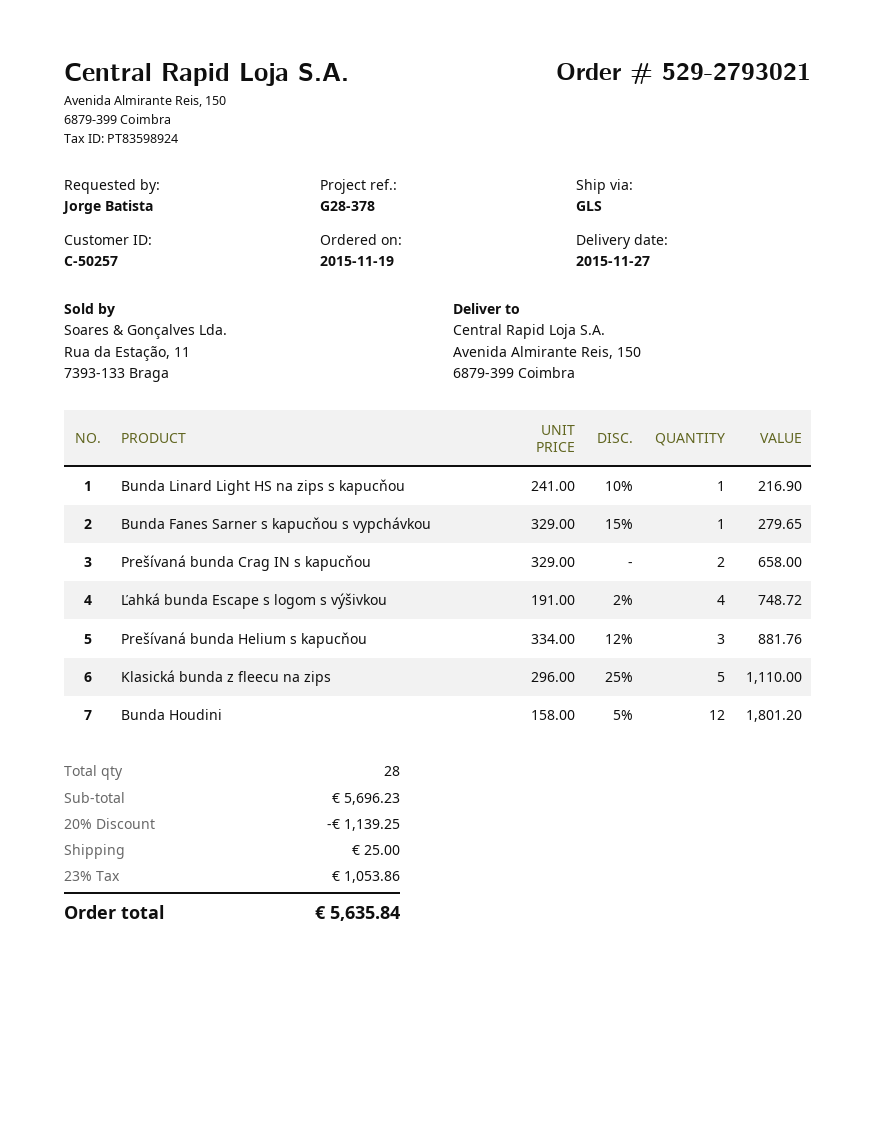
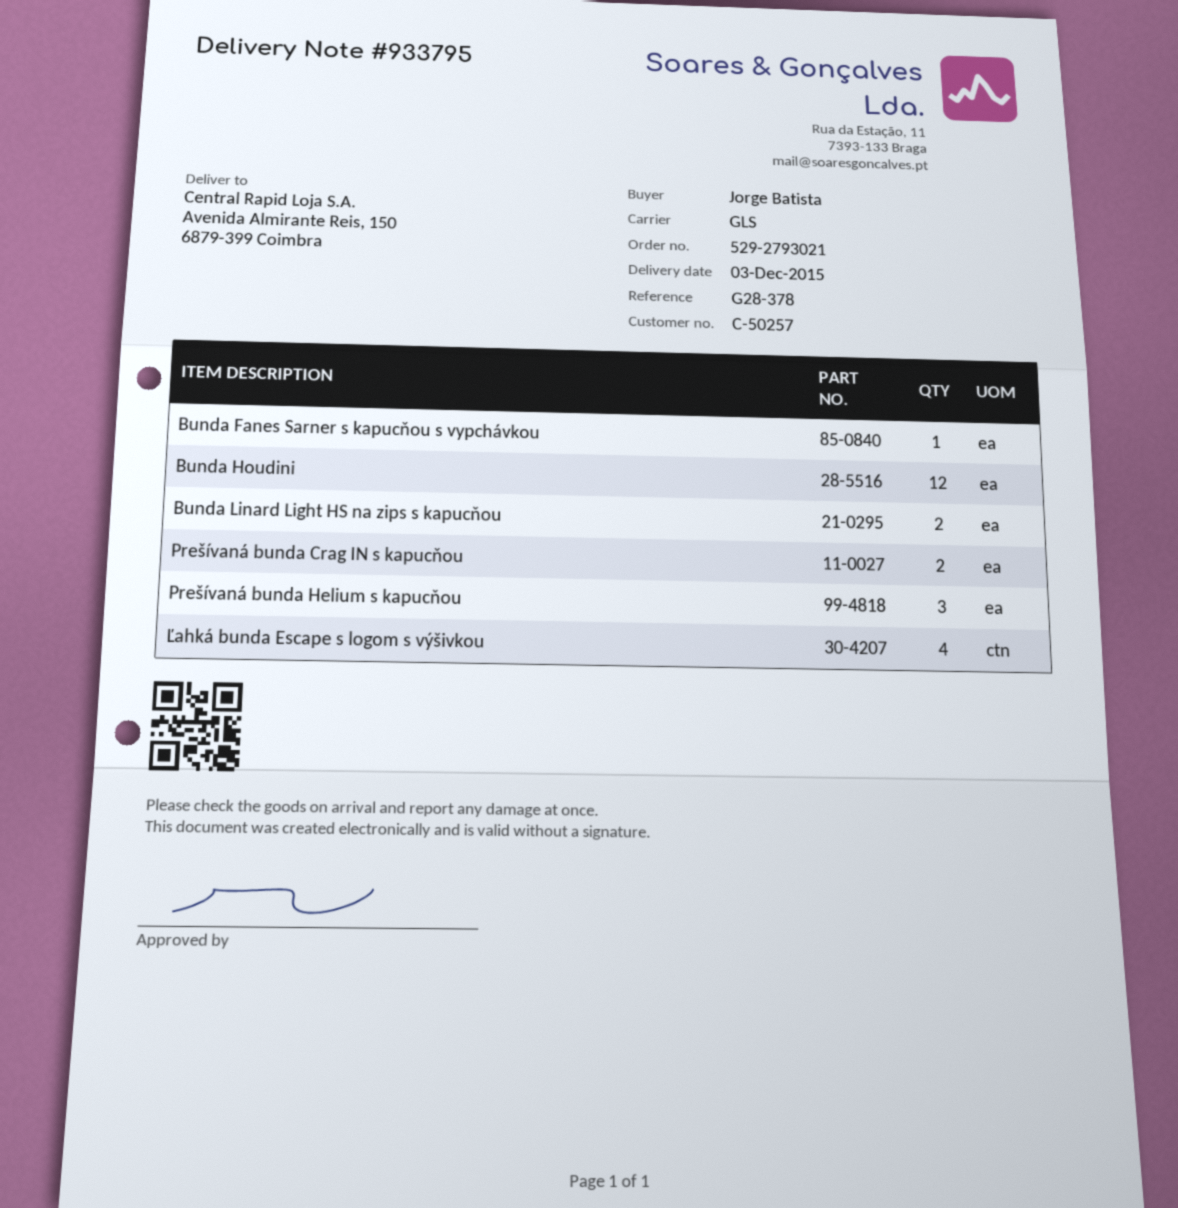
delivery date: 2015-11-27 -> 2015-12-03
Bunda Linard Light HS na zips s kapucňou: 1 -> 2
Klasická bunda z fleecu na zips: 5 -> none

